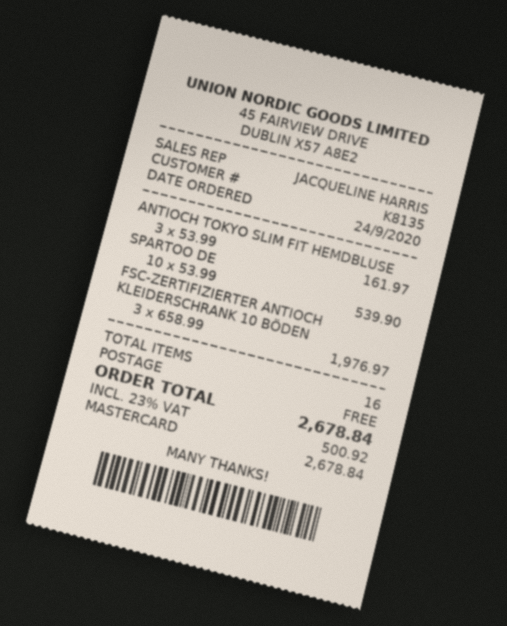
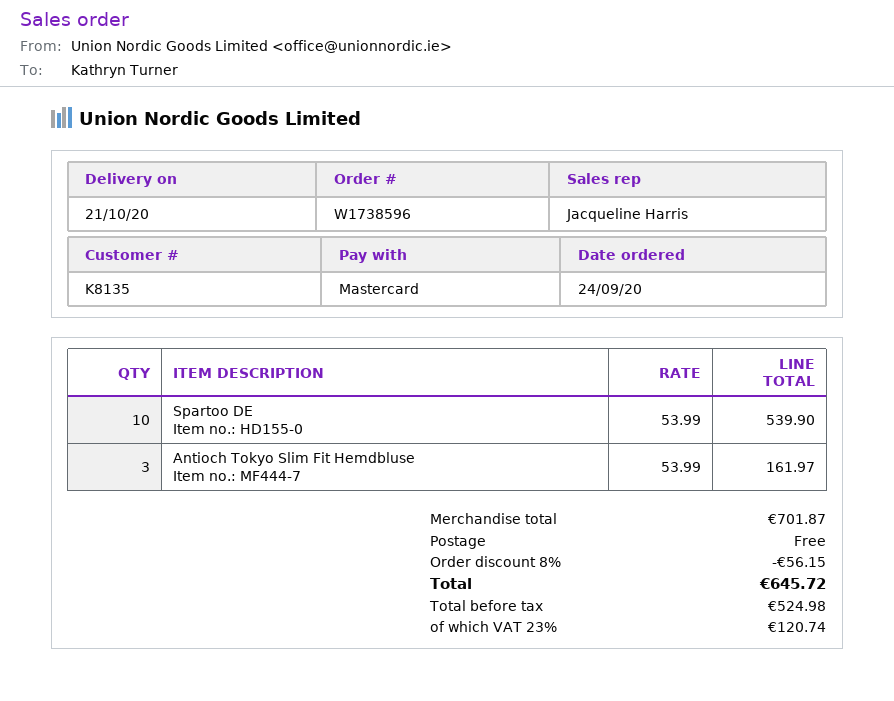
FSC‑ZERTIFIZIERTER ANTIOCH KLEIDERSCHRANK 10 BÖDEN: 3 x 658.99 = 1976.97 -> none
discount: none -> 8% = 56.15
tax: 23% = 500.92 -> 23% = 120.74
total: 2678.84 -> 645.72

